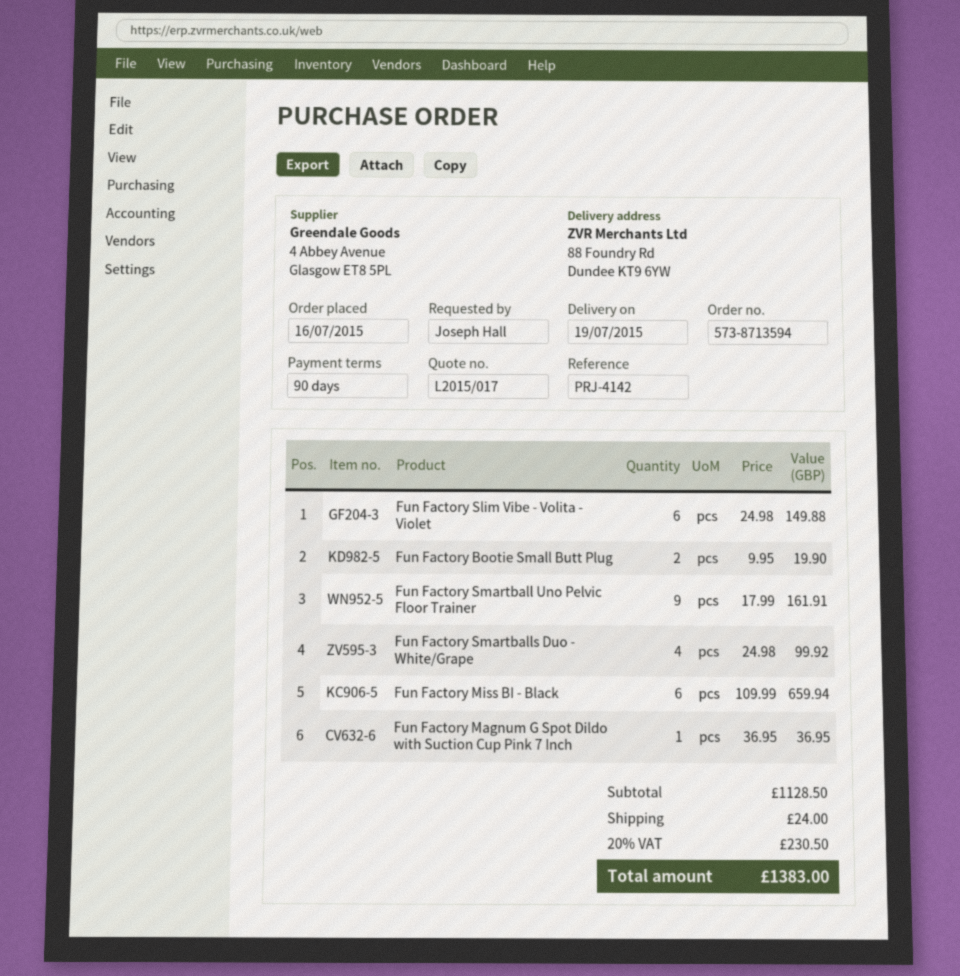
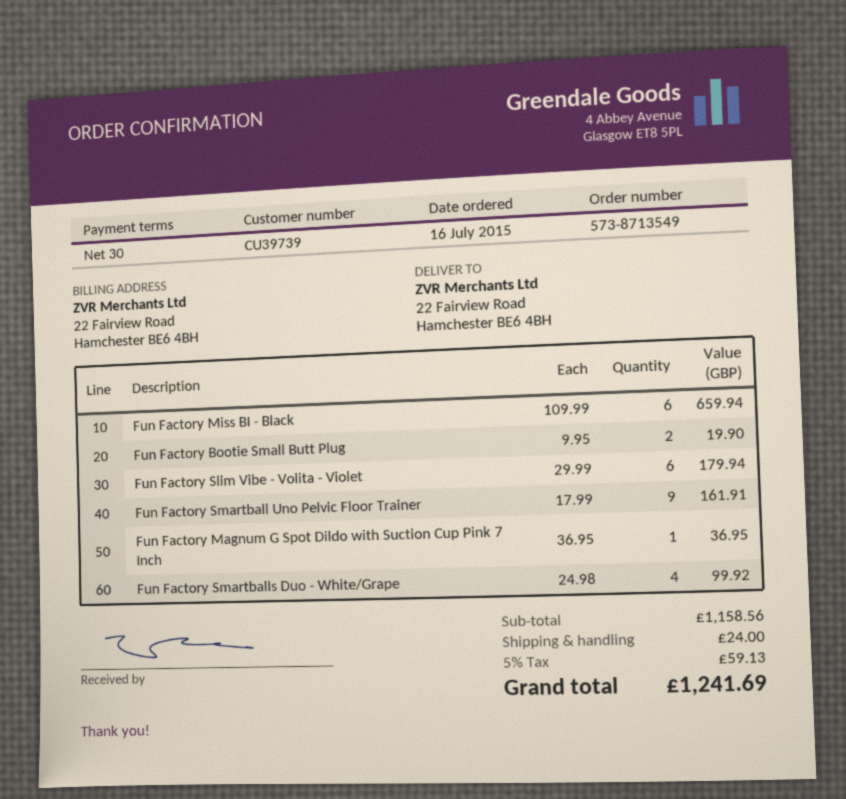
order number: 573-8713594 -> 573-8713549
payment terms: 90 days -> 30 days
ship to: 88 Foundry Rd, Dundee KT9 6YW -> 22 Fairview Road, Hamchester BE6 4BH
Fun Factory Slim Vibe - Volita - Violet: 6 x 24.98 = 149.88 -> 6 x 29.99 = 179.94
subtotal: 1128.50 -> 1158.56
tax: 20% = 230.50 -> 5% = 59.13
total: 1383.00 -> 1241.69

